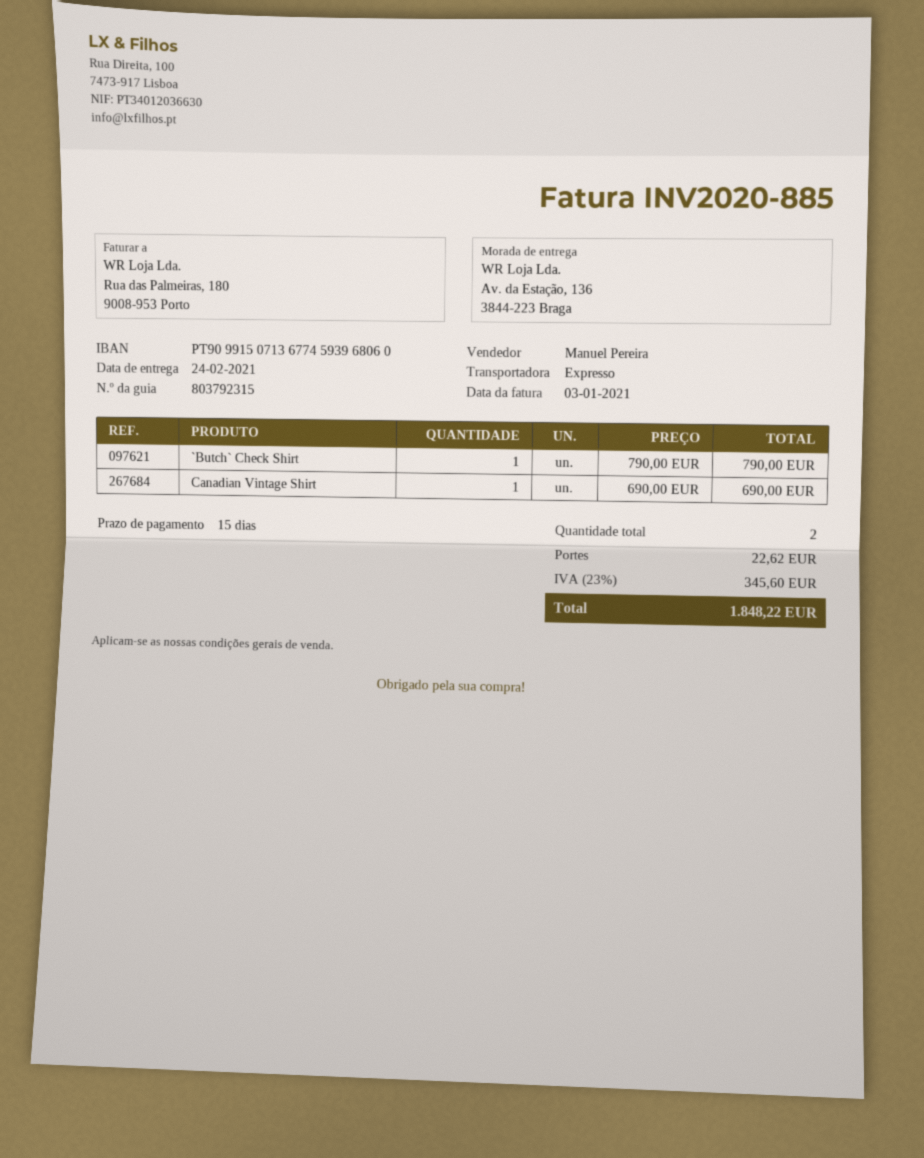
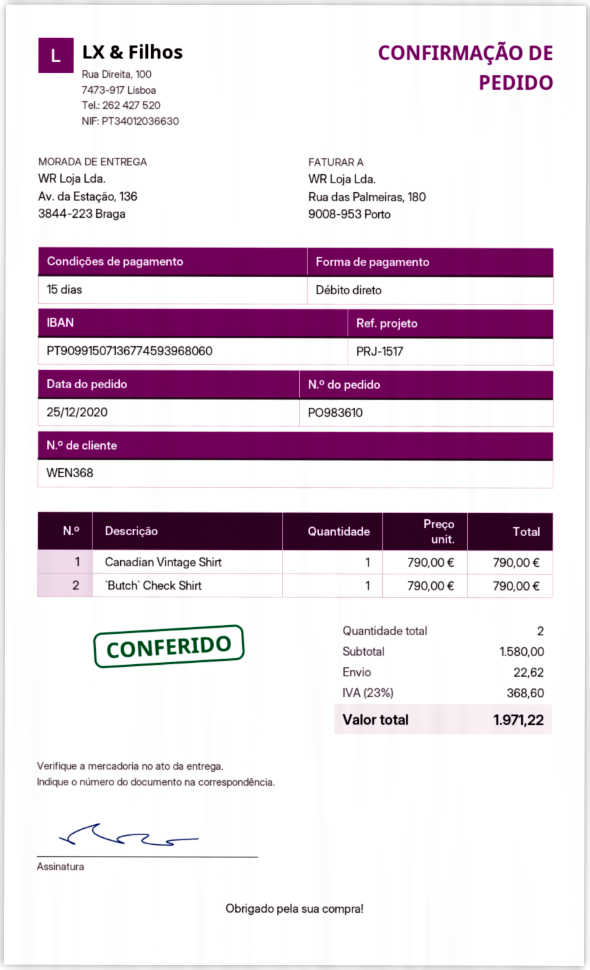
Canadian Vintage Shirt: 1 x 690.00 = 690.00 -> 1 x 790.00 = 790.00
tax: 23% = 345.60 -> 23% = 368.60
total: 1848.22 -> 1971.22

